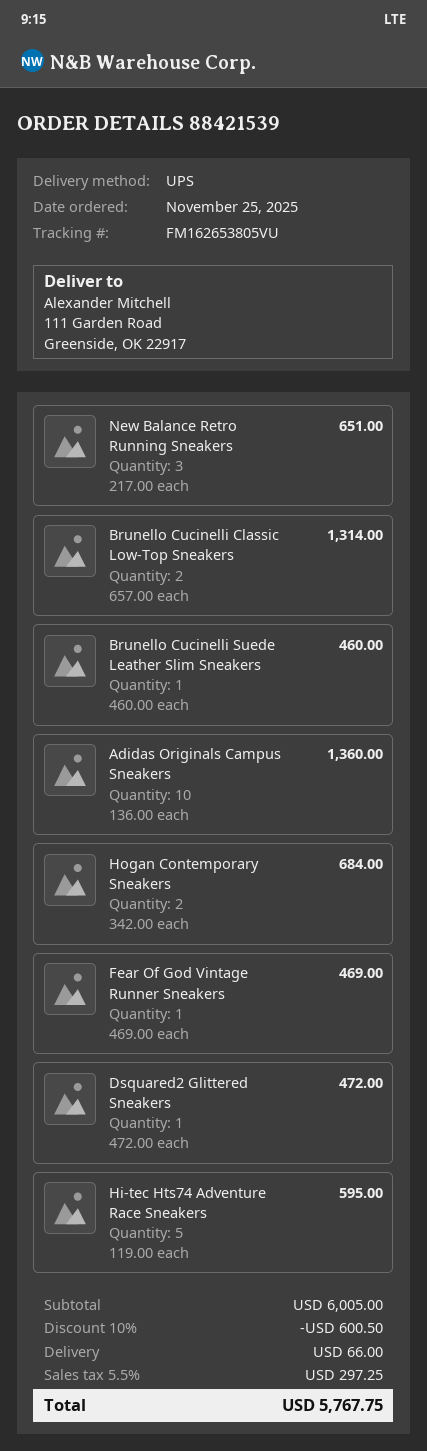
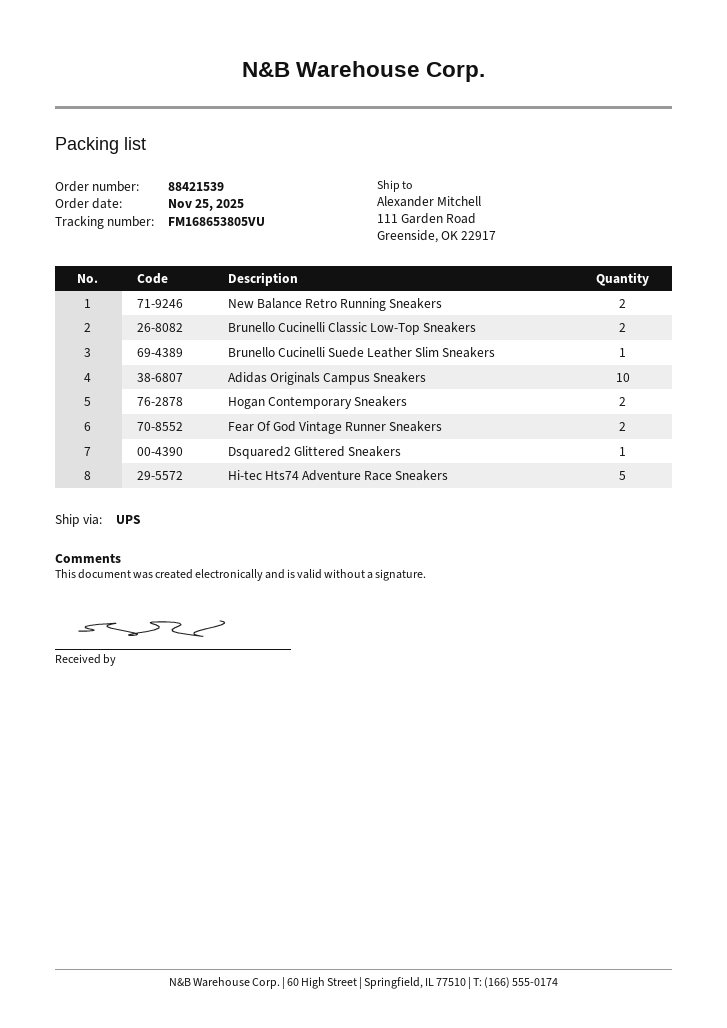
tracking number: FM162653805VU -> FM168653805VU
New Balance Retro Running Sneakers: 3 -> 2
Fear Of God Vintage Runner Sneakers: 1 -> 2

